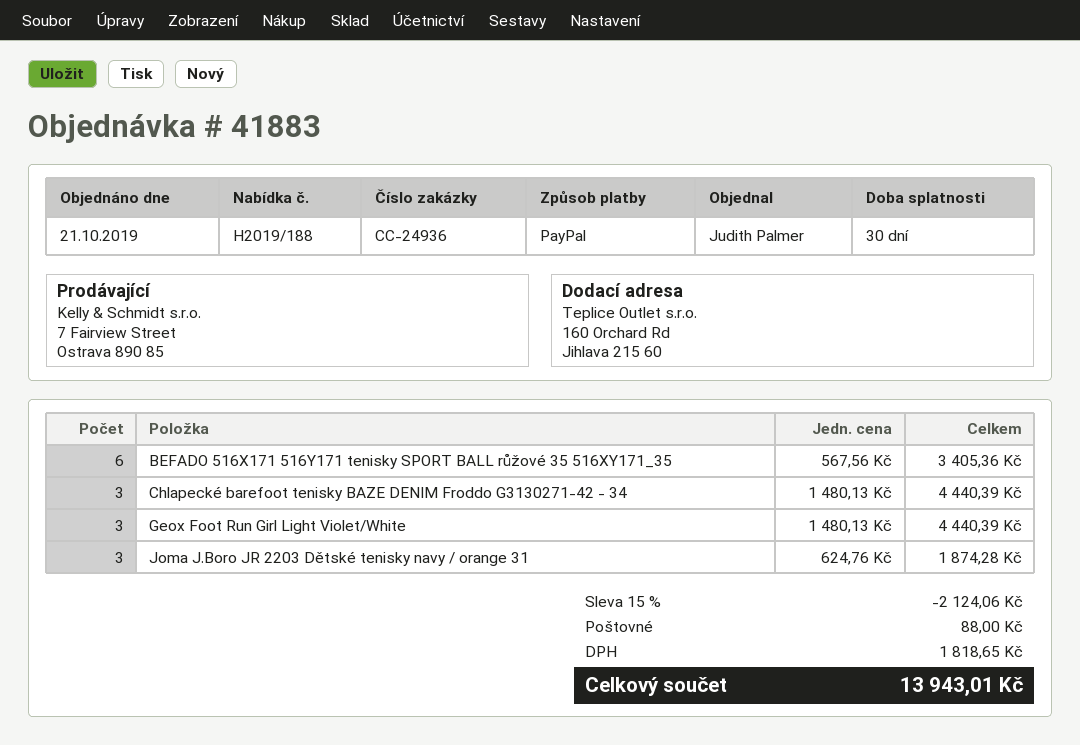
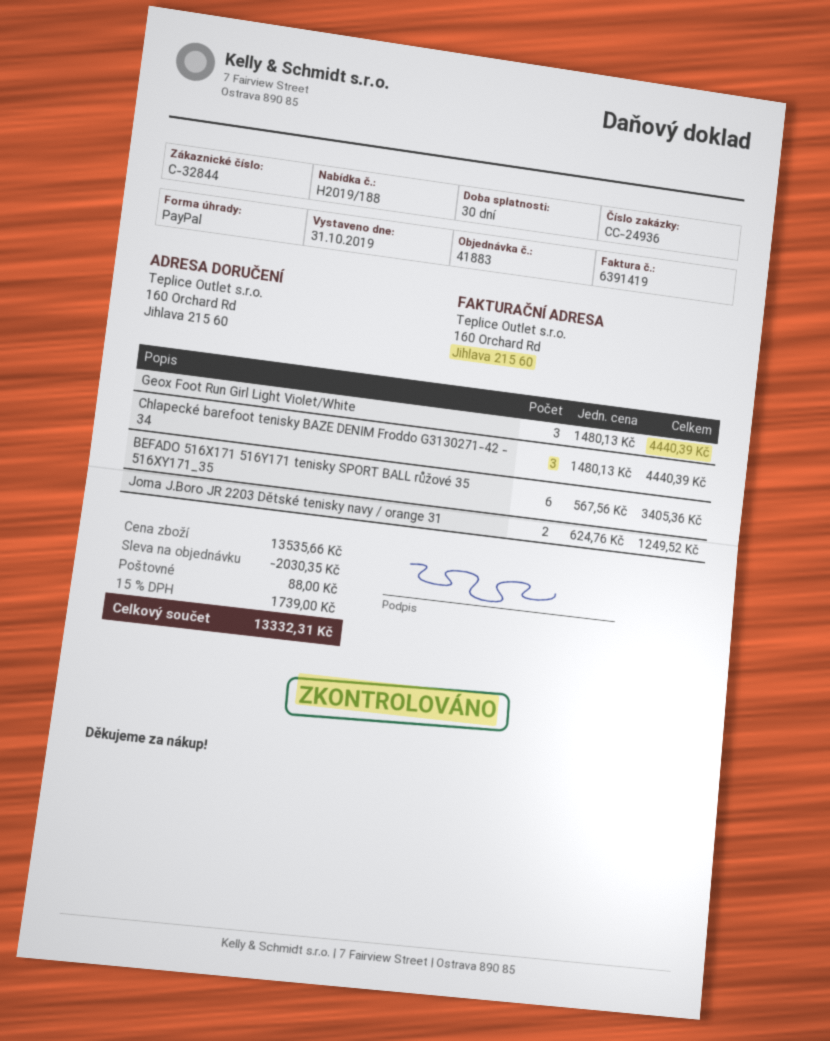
Joma J.Boro JR 2203 Dětské tenisky navy / orange 31: 3 x 624.76 = 1874.28 -> 2 x 624.76 = 1249.52
discount: 2124.06 -> 2030.35
tax: 1818.65 -> 1739.00
total: 13943.01 -> 13332.31

